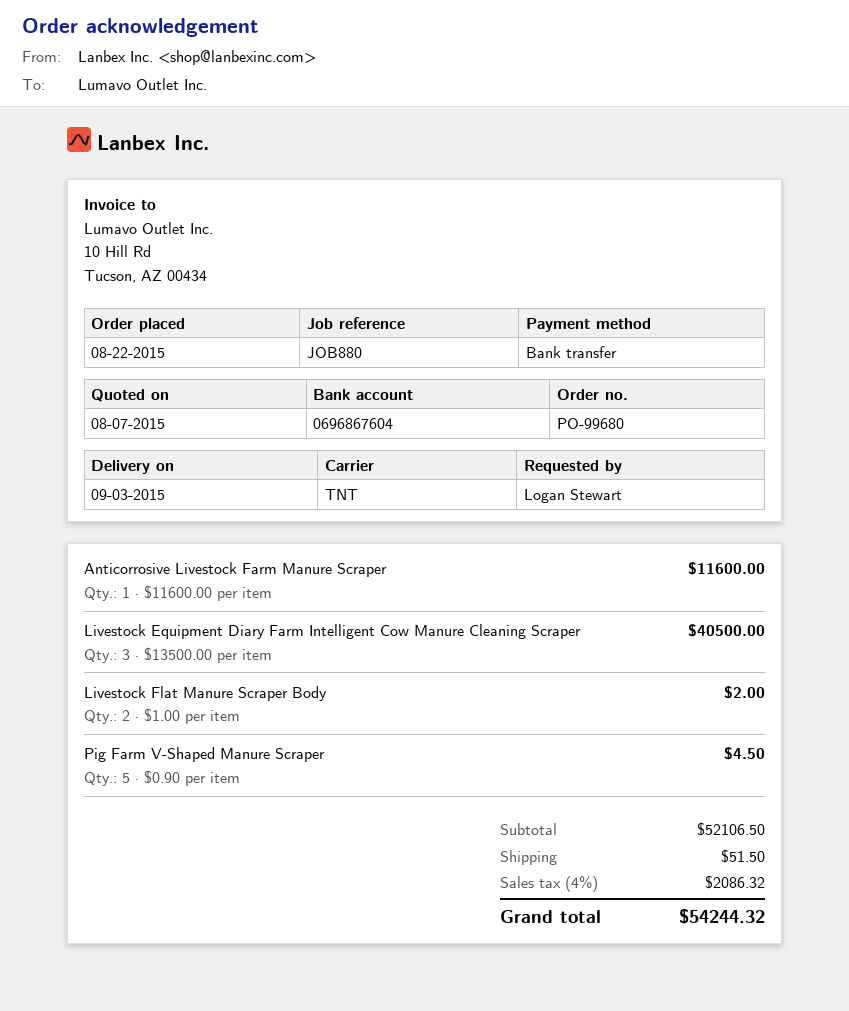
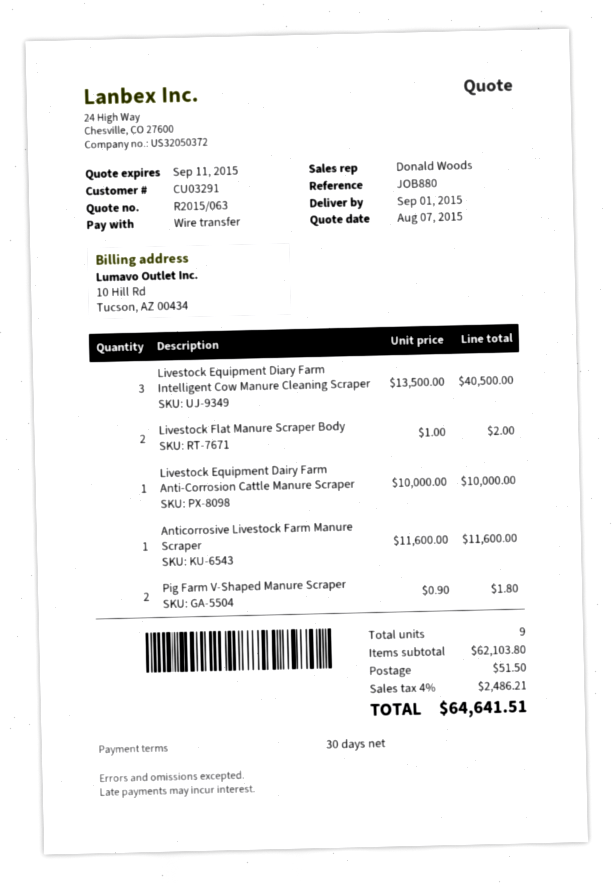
delivery date: 2015-09-03 -> 2015-09-01
Pig Farm V-Shaped Manure Scraper: 5 x 0.90 = 4.50 -> 2 x 0.90 = 1.80
Livestock Equipment Dairy Farm Anti-Corrosion Cattle Manure Scraper: none -> 1 x 10000.00 = 10000.00
subtotal: 52106.50 -> 62103.80
tax: 4% = 2086.32 -> 4% = 2486.21
total: 54244.32 -> 64641.51

